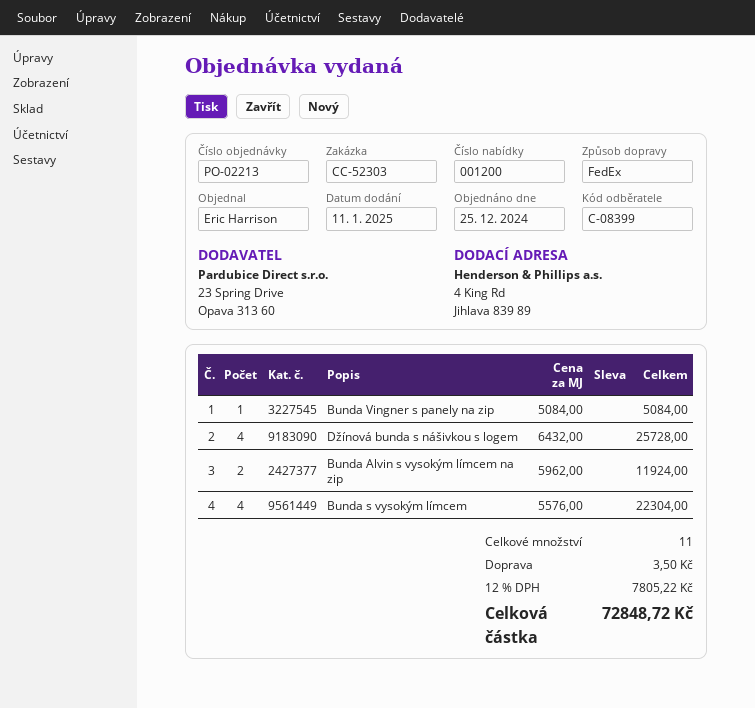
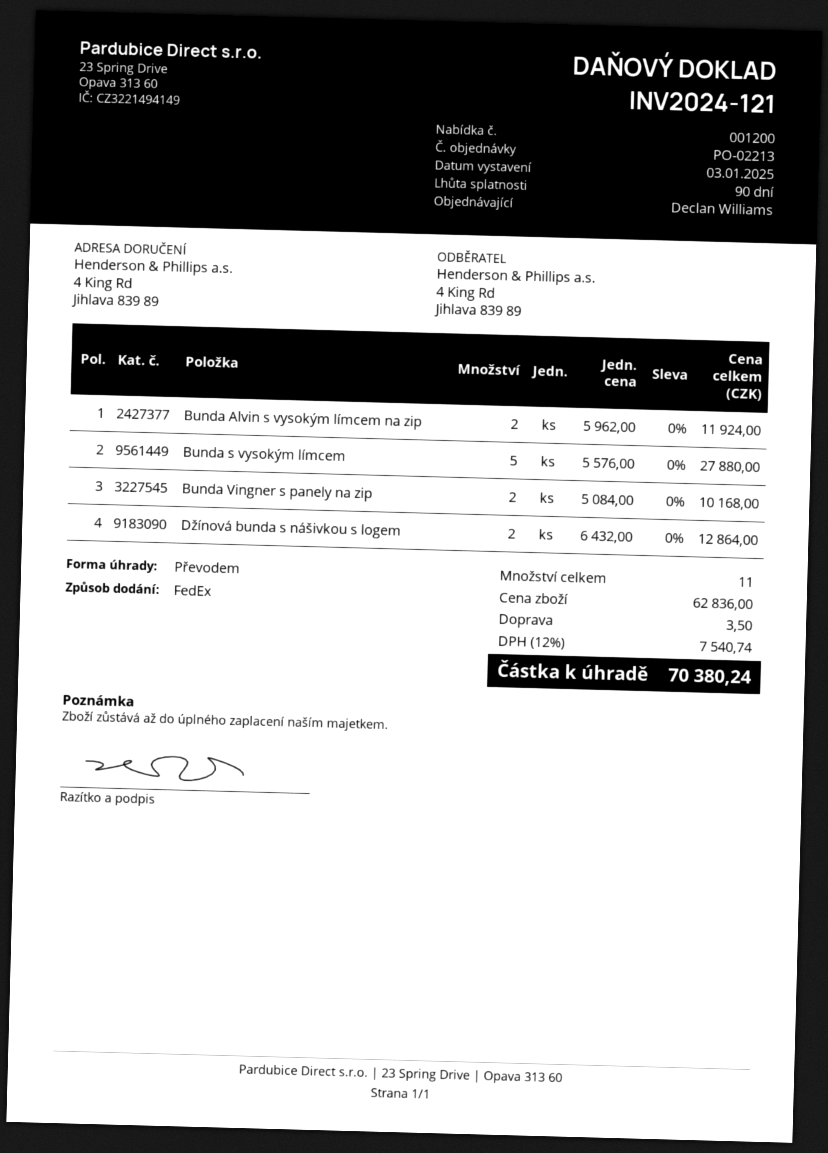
ordered by: Eric Harrison -> Declan Williams
Bunda Vingner s panely na zip: 1 x 5084.00 = 5084.00 -> 2 x 5084.00 = 10168.00
Džínová bunda s nášivkou s logem: 4 x 6432.00 = 25728.00 -> 2 x 6432.00 = 12864.00
Bunda s vysokým límcem: 4 x 5576.00 = 22304.00 -> 5 x 5576.00 = 27880.00
tax: 12% = 7805.22 -> 12% = 7540.74
total: 72848.72 -> 70380.24

